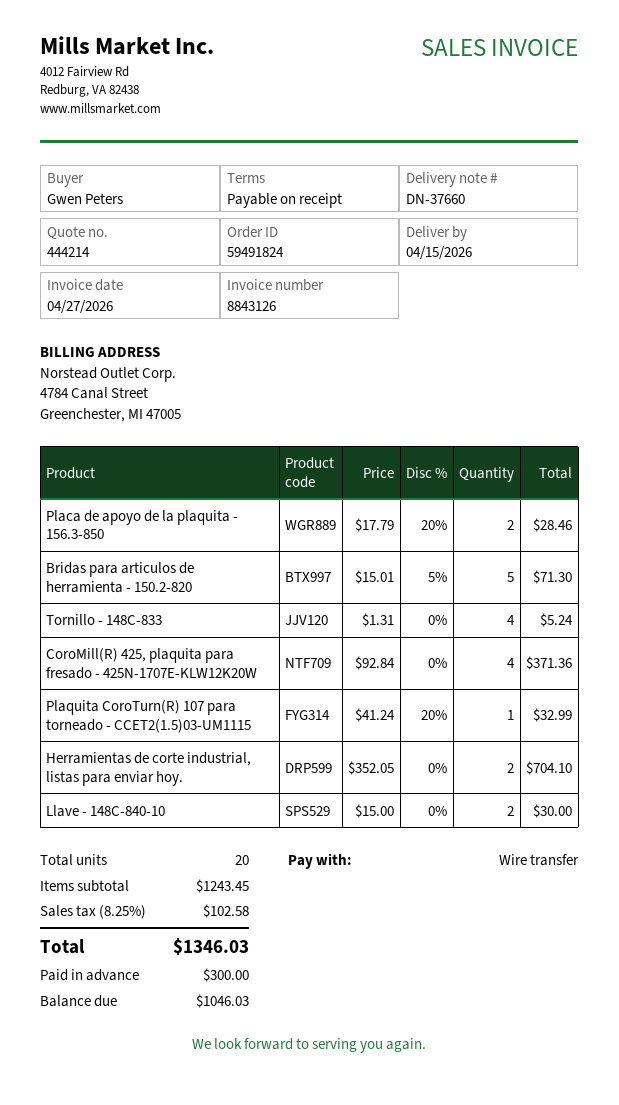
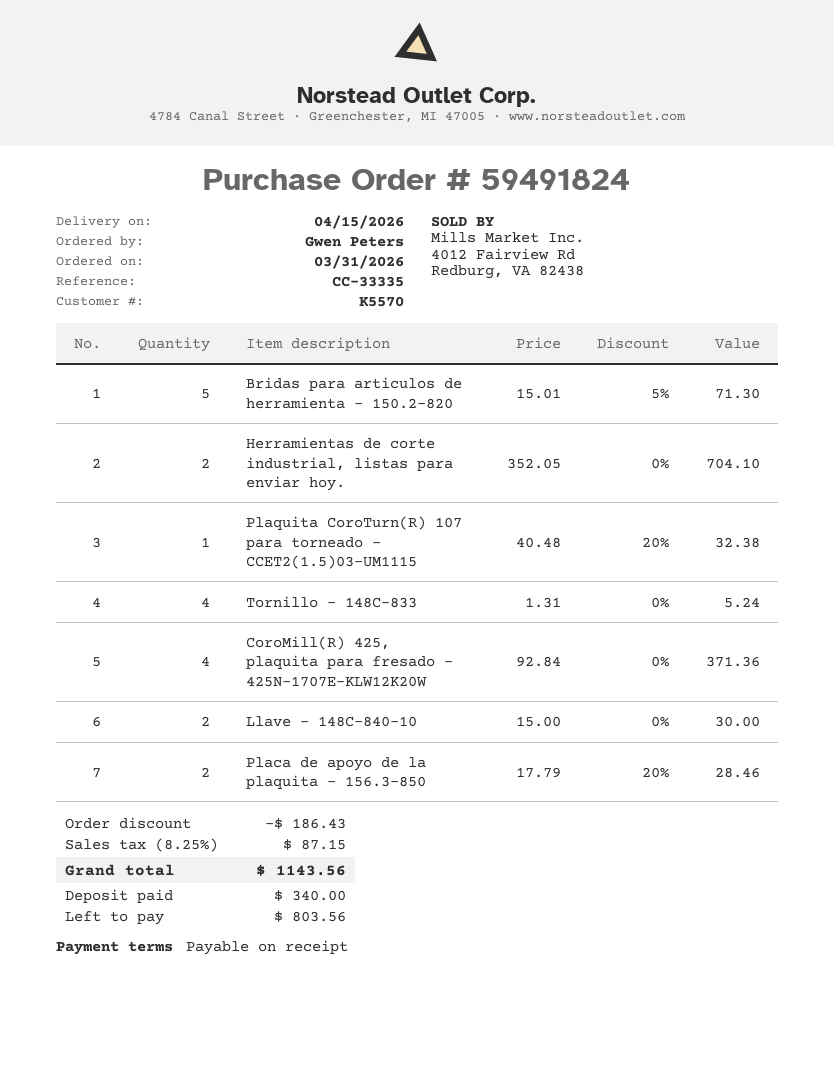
Plaquita CoroTurn(R) 107 para torneado - CCET2(1.5)03-UM1115: 1 x 41.24 - 20% = 32.99 -> 1 x 40.48 - 20% = 32.38
discount: none -> 186.43
tax: 8.25% = 102.58 -> 8.25% = 87.15
total: 1346.03 -> 1143.56
deposit: 300.00 -> 340.00
balance: 1046.03 -> 803.56

